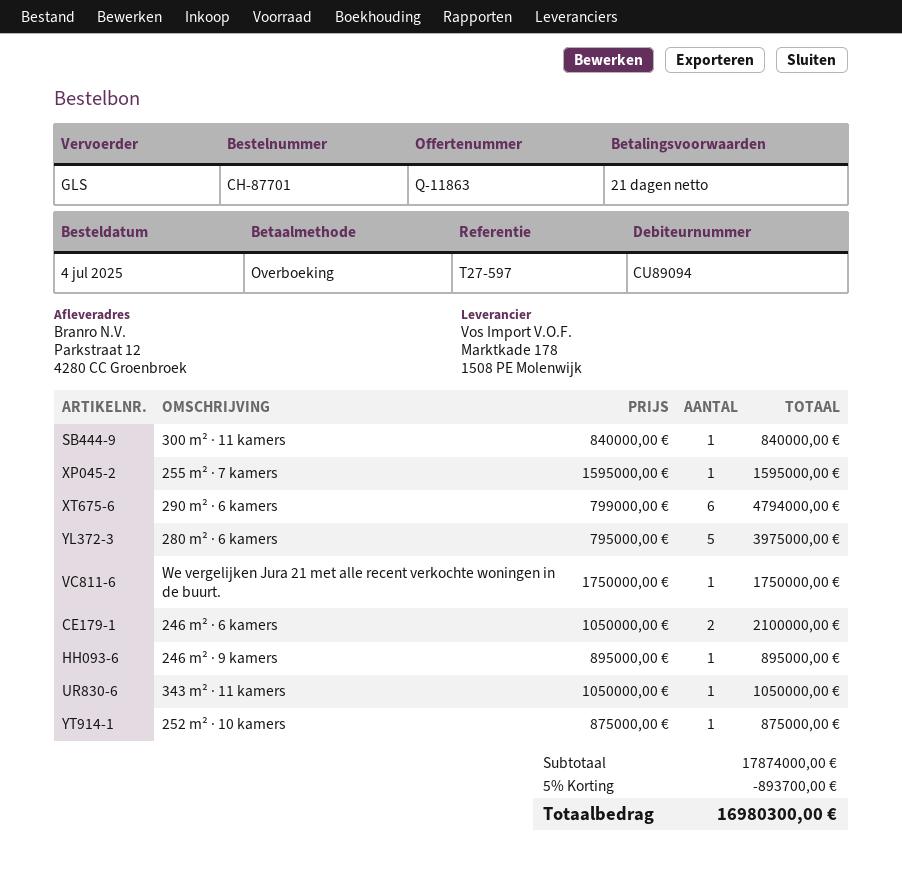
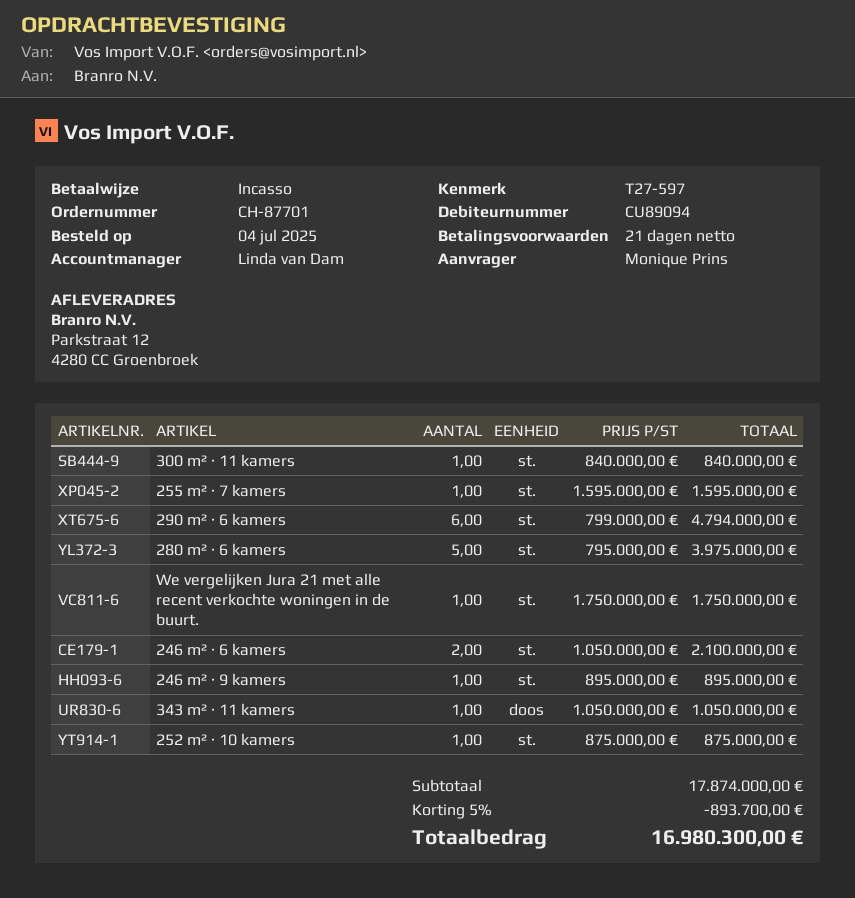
payment method: bank transfer -> direct debit

